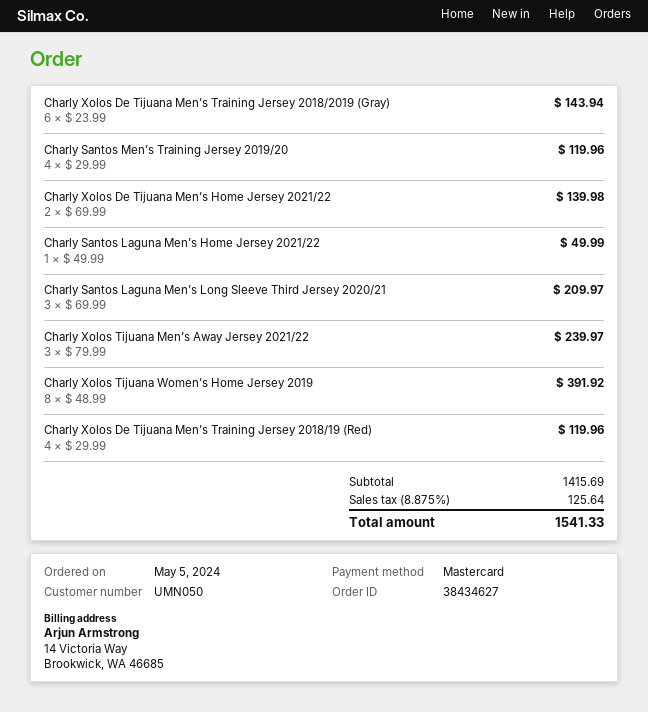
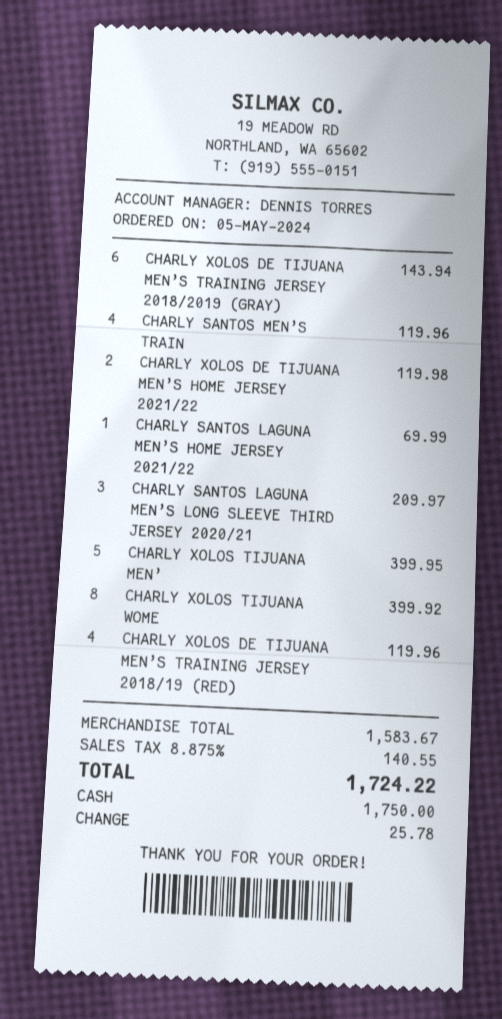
payment method: Mastercard -> cash
Charly Xolos De Tijuana Men’s Home Jersey 2021/22: 2 for 139.98 -> 2 for 119.98
Charly Santos Laguna Men’s Home Jersey 2021/22: 1 for 49.99 -> 1 for 69.99
Charly Xolos Tijuana Men’s Away Jersey 2021/22: 3 for 239.97 -> 5 for 399.95
Charly Xolos Tijuana Women’s Home Jersey 2019: 8 for 391.92 -> 8 for 399.92
subtotal: 1415.69 -> 1583.67
tax: 8.875% = 125.64 -> 8.875% = 140.55
total: 1541.33 -> 1724.22

